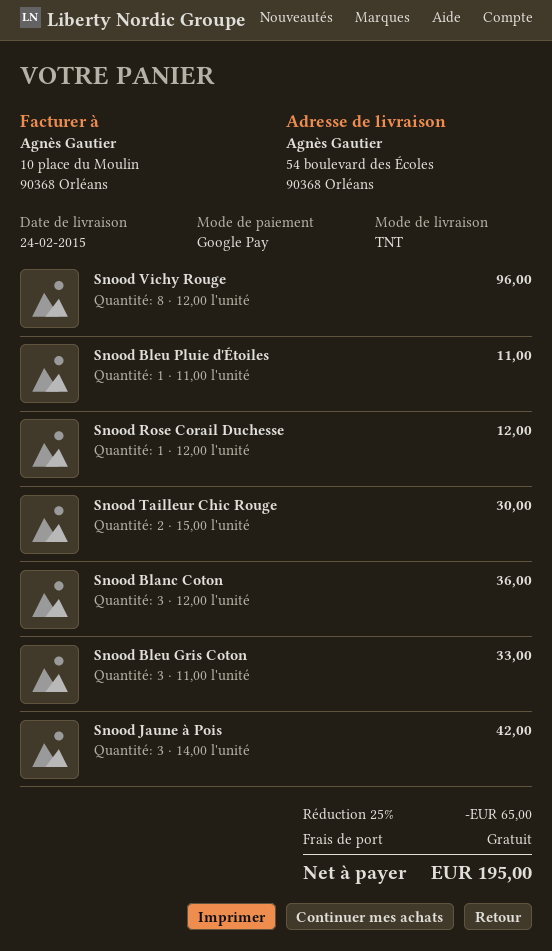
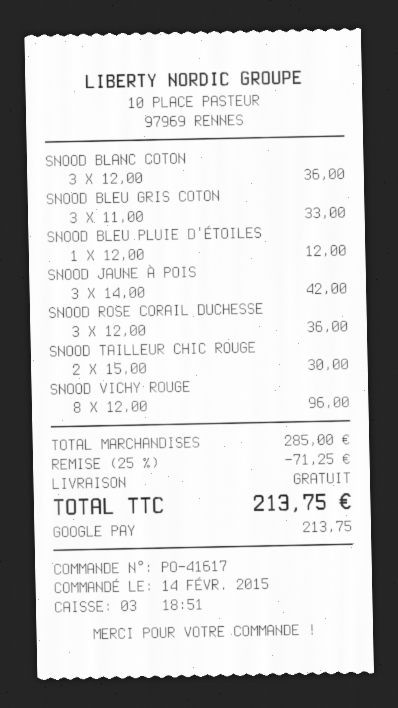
Snood Bleu Pluie d'Étoiles: 1 x 11.00 = 11.00 -> 1 x 12.00 = 12.00
Snood Rose Corail Duchesse: 1 x 12.00 = 12.00 -> 3 x 12.00 = 36.00
discount: 25% = 65.00 -> 25% = 71.25
total: 195.00 -> 213.75

